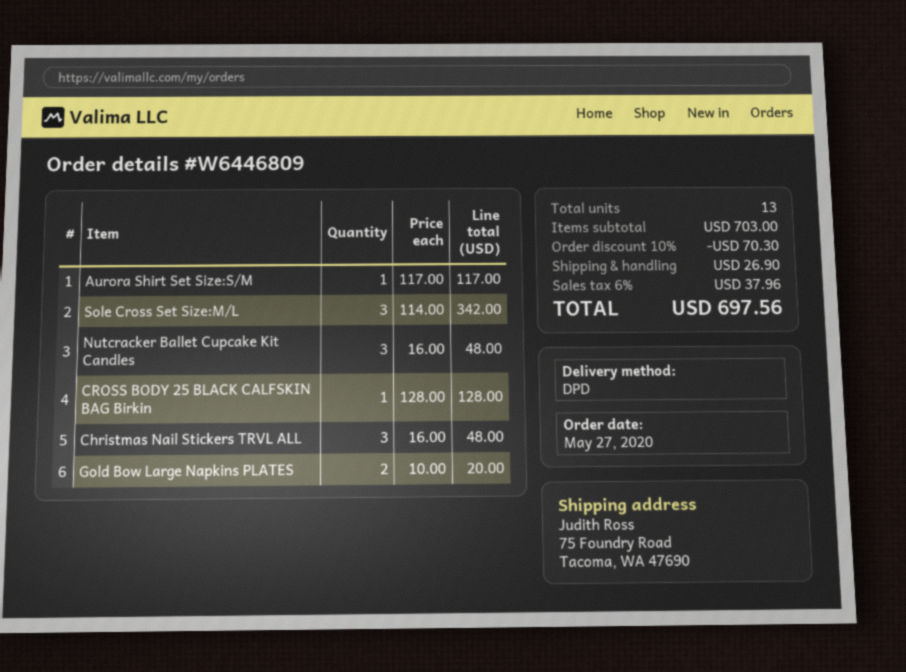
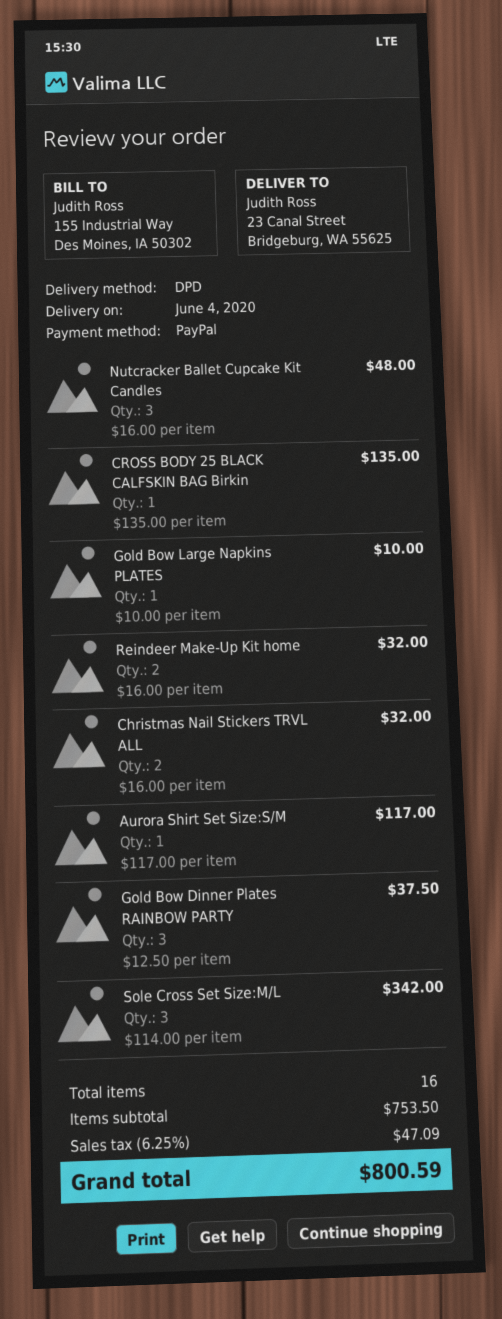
ship to: 75 Foundry Road, Tacoma, WA 47690 -> 23 Canal Street, Bridgeburg, WA 55625
CROSS BODY 25 BLACK CALFSKIN BAG Birkin: 1 x 128.00 = 128.00 -> 1 x 135.00 = 135.00
Christmas Nail Stickers TRVL ALL: 3 x 16.00 = 48.00 -> 2 x 16.00 = 32.00
Gold Bow Large Napkins PLATES: 2 x 10.00 = 20.00 -> 1 x 10.00 = 10.00
Reindeer Make-Up Kit home: none -> 2 x 16.00 = 32.00
Gold Bow Dinner Plates RAINBOW PARTY: none -> 3 x 12.50 = 37.50
total quantity: 13 -> 16
subtotal: 703.00 -> 753.50
discount: 10% = 70.30 -> none
shipping: 26.90 -> none
tax: 6% = 37.96 -> 6.25% = 47.09
total: 697.56 -> 800.59

